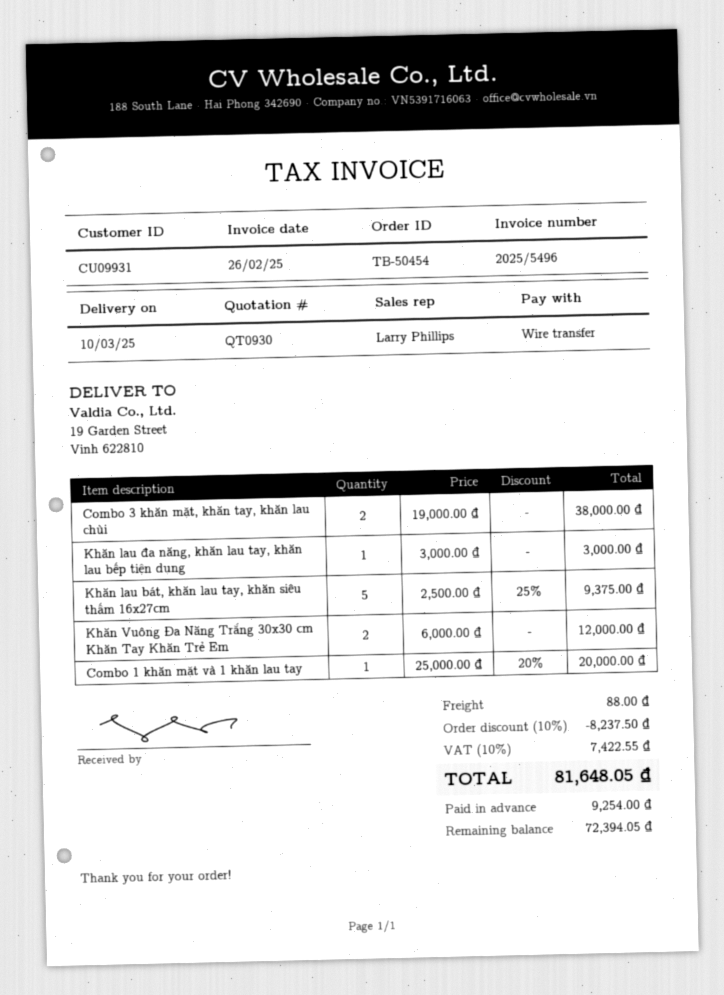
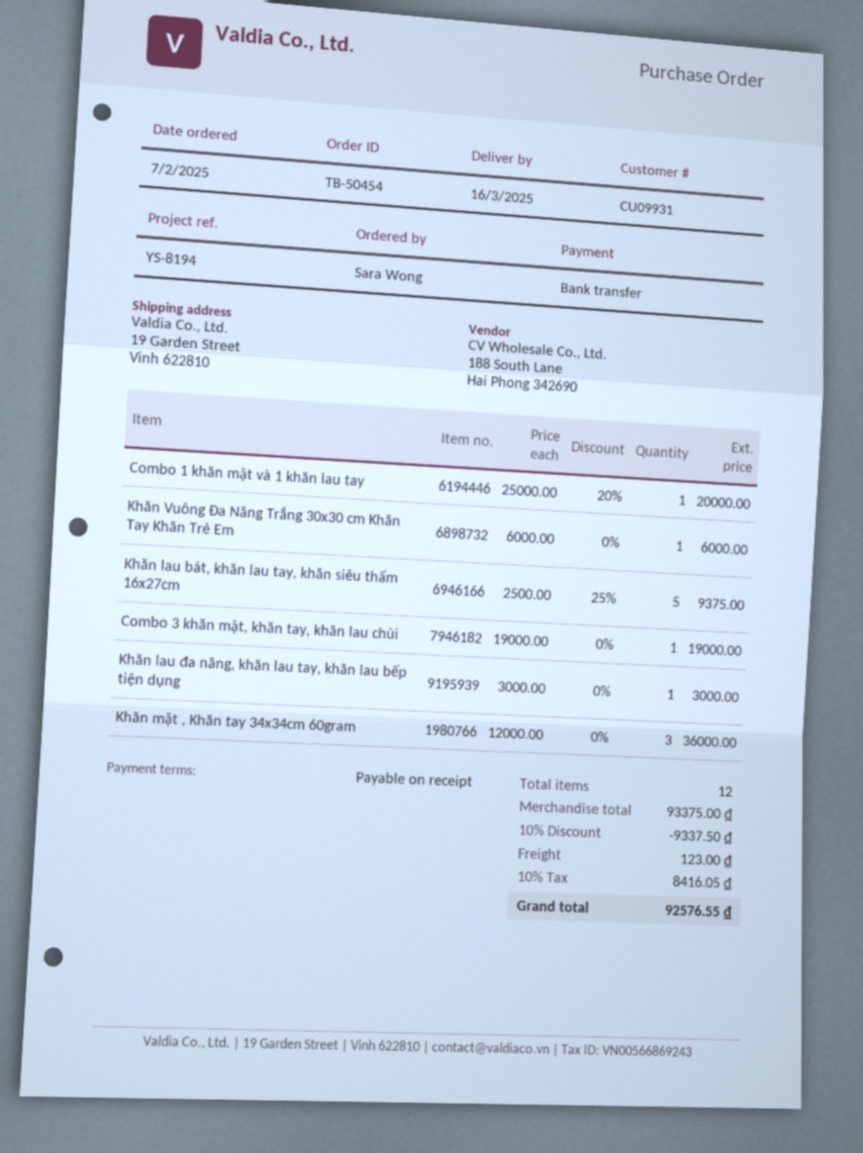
delivery date: 2025-03-10 -> 2025-03-16
Combo 3 khăn mặt, khăn tay, khăn lau chùi: 2 x 19000.00 = 38000.00 -> 1 x 19000.00 = 19000.00
Khăn Vuông Đa Năng Trắng 30x30 cm Khăn Tay Khăn Trẻ Em: 2 x 6000.00 = 12000.00 -> 1 x 6000.00 = 6000.00
Khăn mặt , Khăn tay 34x34cm 60gram: none -> 3 x 12000.00 = 36000.00
discount: 10% = 8237.50 -> 10% = 9337.50
shipping: 88.00 -> 123.00
tax: 10% = 7422.55 -> 10% = 8416.05
total: 81648.05 -> 92576.55

